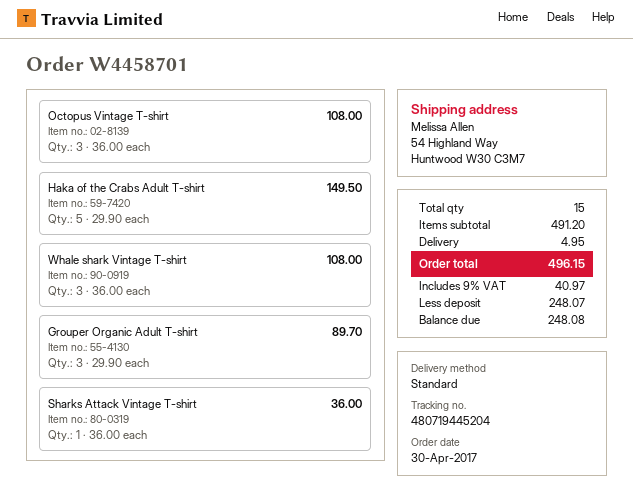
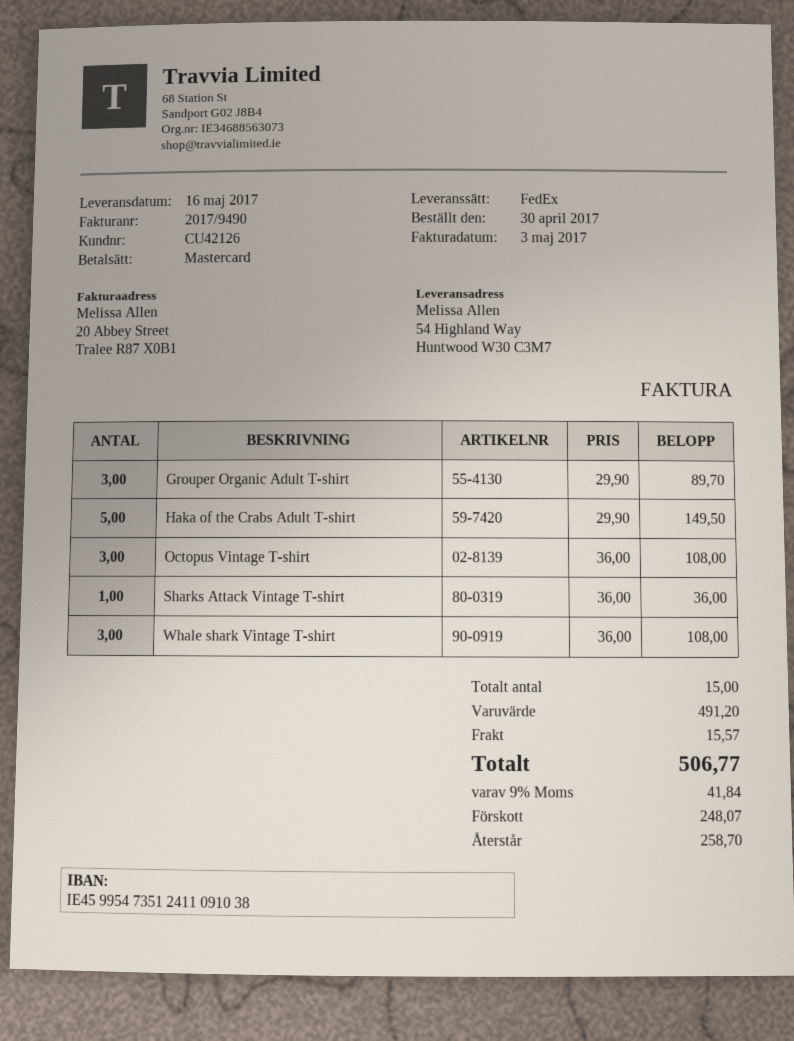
shipping method: standard -> FedEx
shipping: 4.95 -> 15.57
tax: 9% = 40.97 -> 9% = 41.84
total: 496.15 -> 506.77
balance: 248.08 -> 258.70

